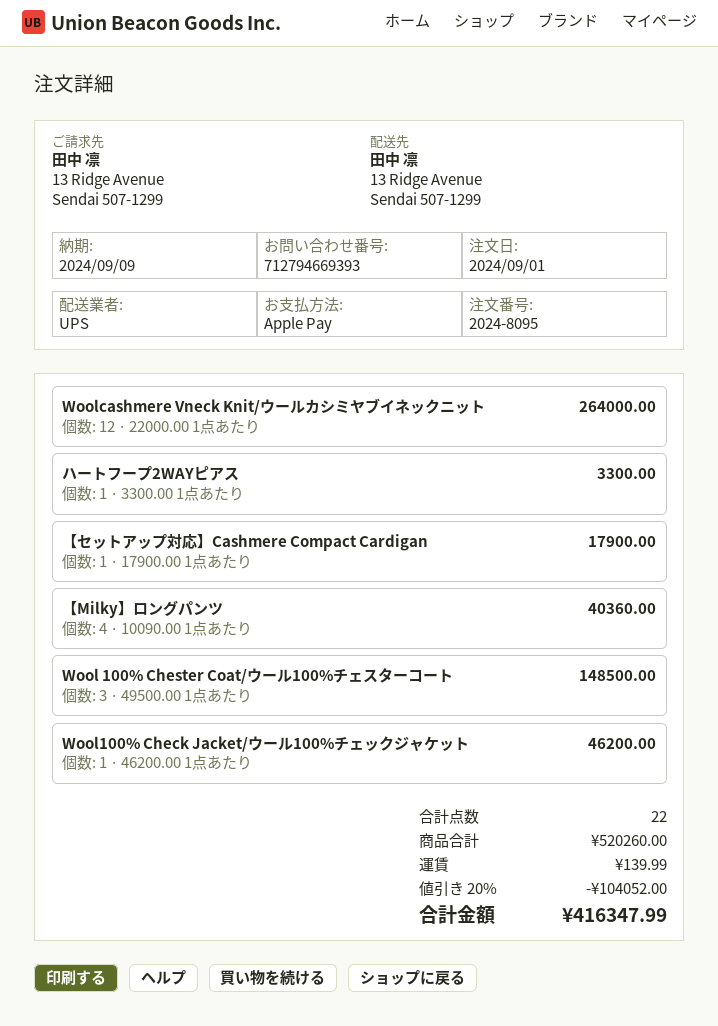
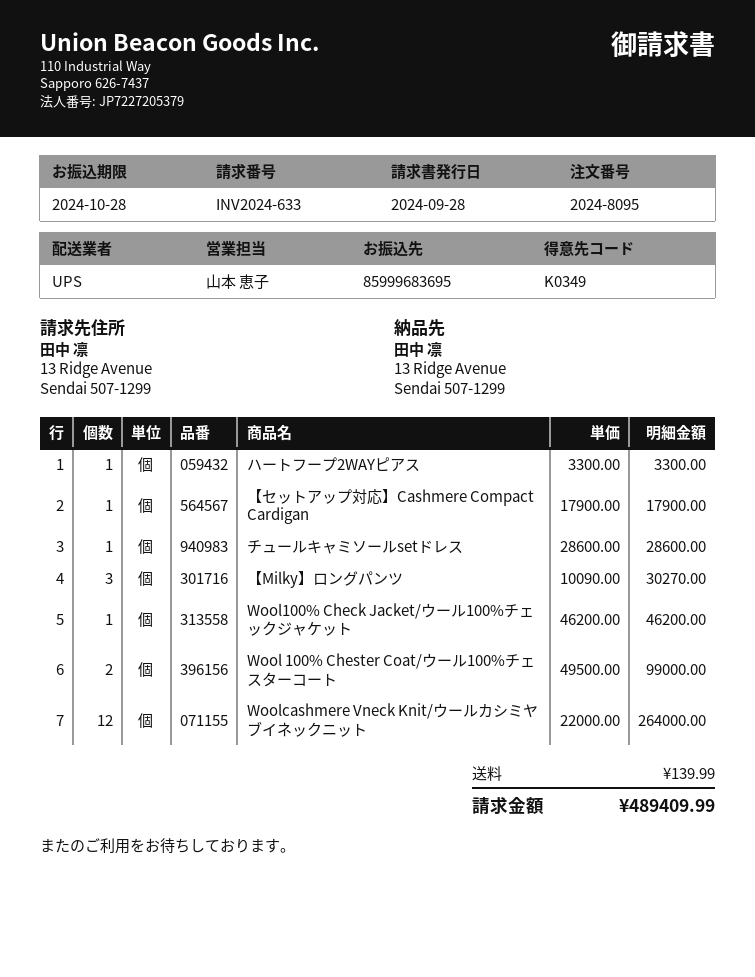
【Milky】ロングパンツ: 4 x 10090.00 = 40360.00 -> 3 x 10090.00 = 30270.00
Wool 100% Chester Coat/ウール100%チェスターコート: 3 x 49500.00 = 148500.00 -> 2 x 49500.00 = 99000.00
チュールキャミソールsetドレス: none -> 1 x 28600.00 = 28600.00
discount: 20% = 104052.00 -> none
total: 416347.99 -> 489409.99

